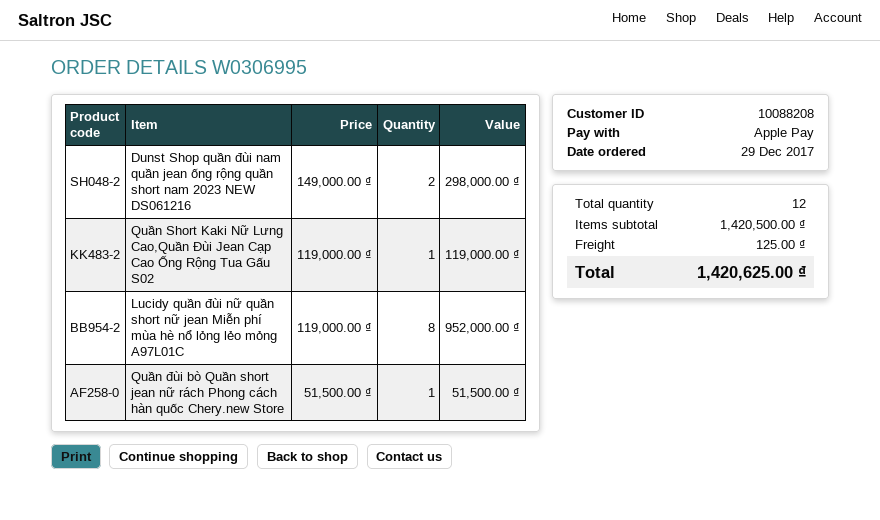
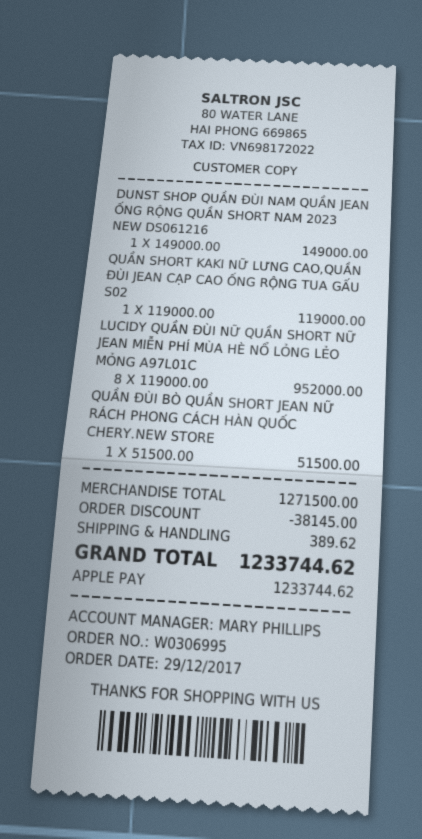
Dunst Shop quần đùi nam quần jean ống rộng quần short nam 2023 NEW DS061216: 2 x 149000.00 = 298000.00 -> 1 x 149000.00 = 149000.00
subtotal: 1420500.00 -> 1271500.00
discount: none -> 38145.00
shipping: 125.00 -> 389.62
total: 1420625.00 -> 1233744.62

